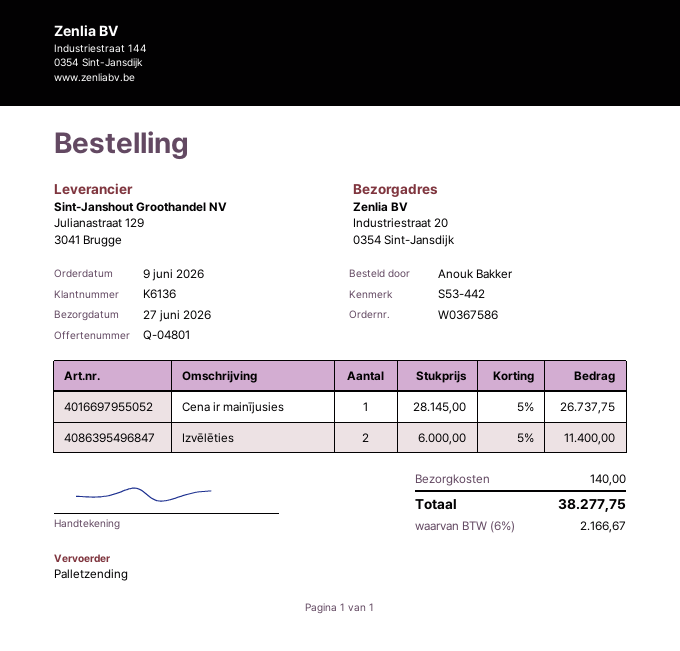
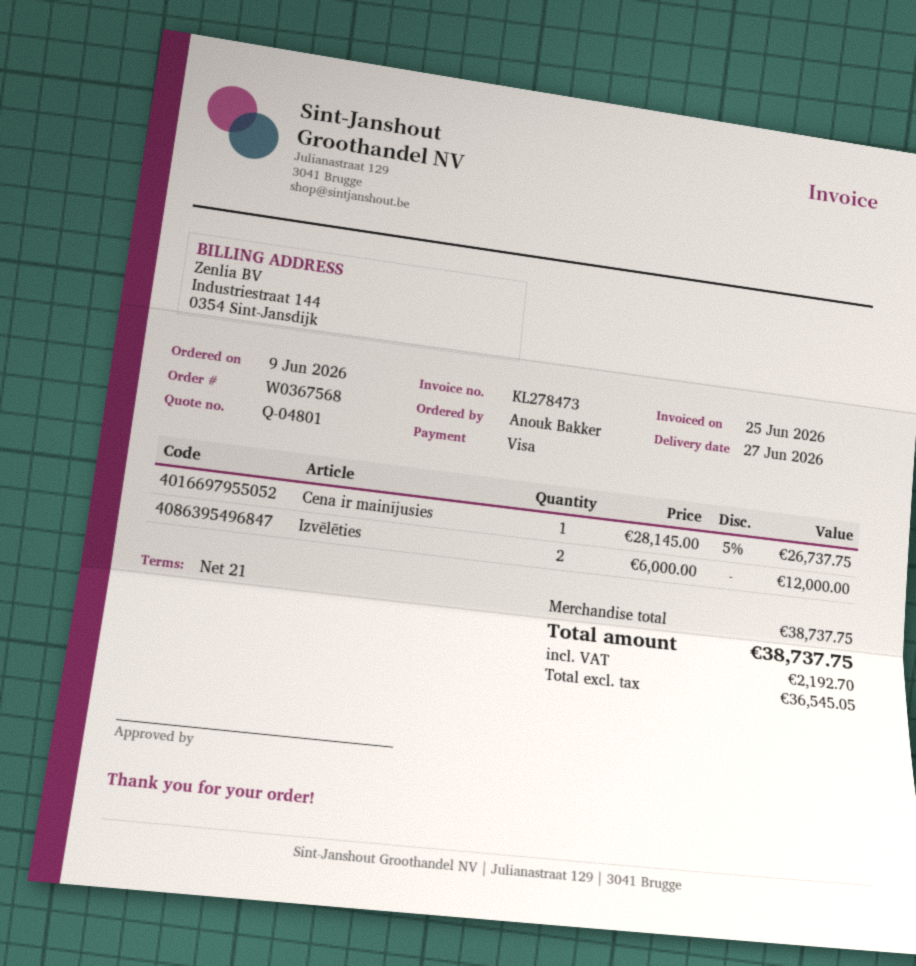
order number: W0367586 -> W0367568
Izvēlēties: 2 x 6000.00 - 5% = 11400.00 -> 2 x 6000.00 = 12000.00
shipping: 140.00 -> none
tax: 2166.67 -> 2192.70
total: 38277.75 -> 38737.75

